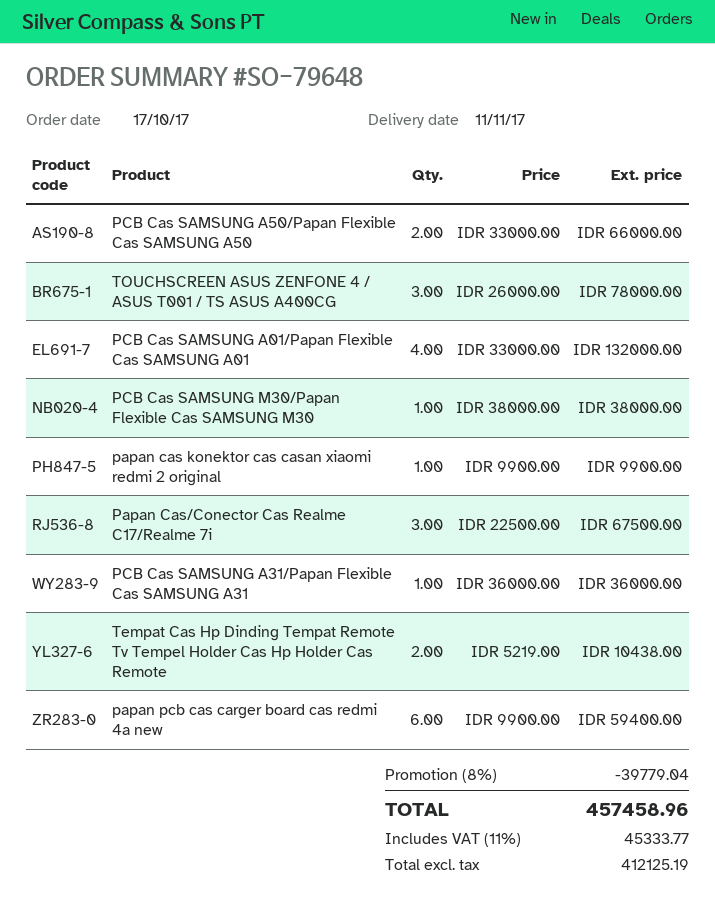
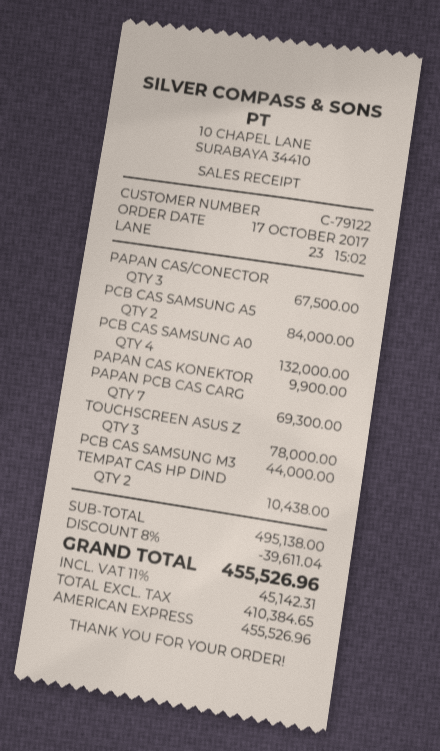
PCB Cas SAMSUNG A50/Papan Flexible Cas SAMSUNG A50: 2 for 66000.00 -> 2 for 84000.00
PCB Cas SAMSUNG M30/Papan Flexible Cas SAMSUNG M30: 1 for 38000.00 -> 1 for 44000.00
PCB Cas SAMSUNG A31/Papan Flexible Cas SAMSUNG A31: 1 for 36000.00 -> none
papan pcb cas carger board cas redmi 4a new: 6 for 59400.00 -> 7 for 69300.00
discount: 8% = 39779.04 -> 8% = 39611.04
net: 412125.19 -> 410384.65
tax: 11% = 45333.77 -> 11% = 45142.31
total: 457458.96 -> 455526.96

